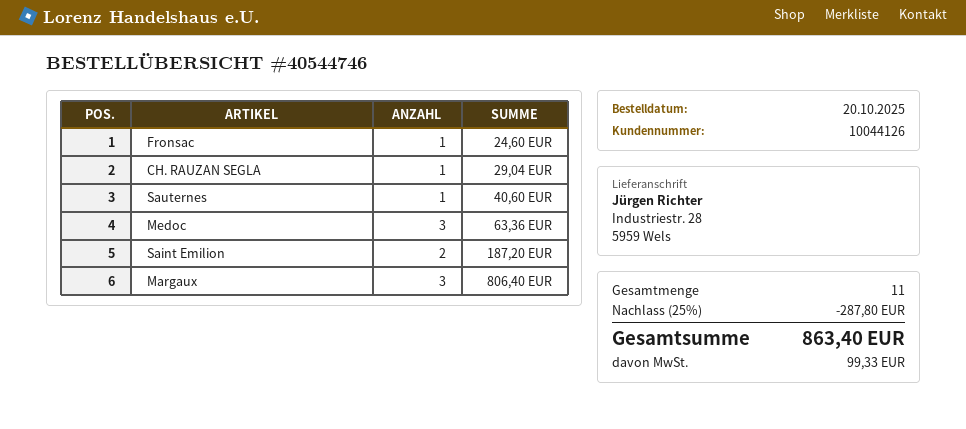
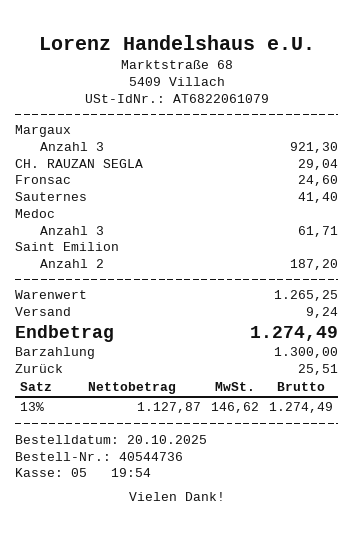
order number: 40544746 -> 40544736
Sauternes: 1 for 40.60 -> 1 for 41.40
Medoc: 3 for 63.36 -> 3 for 61.71
Margaux: 3 for 806.40 -> 3 for 921.30
discount: 25% = 287.80 -> none
shipping: none -> 9.24
tax: 99.33 -> 146.62
total: 863.40 -> 1274.49

